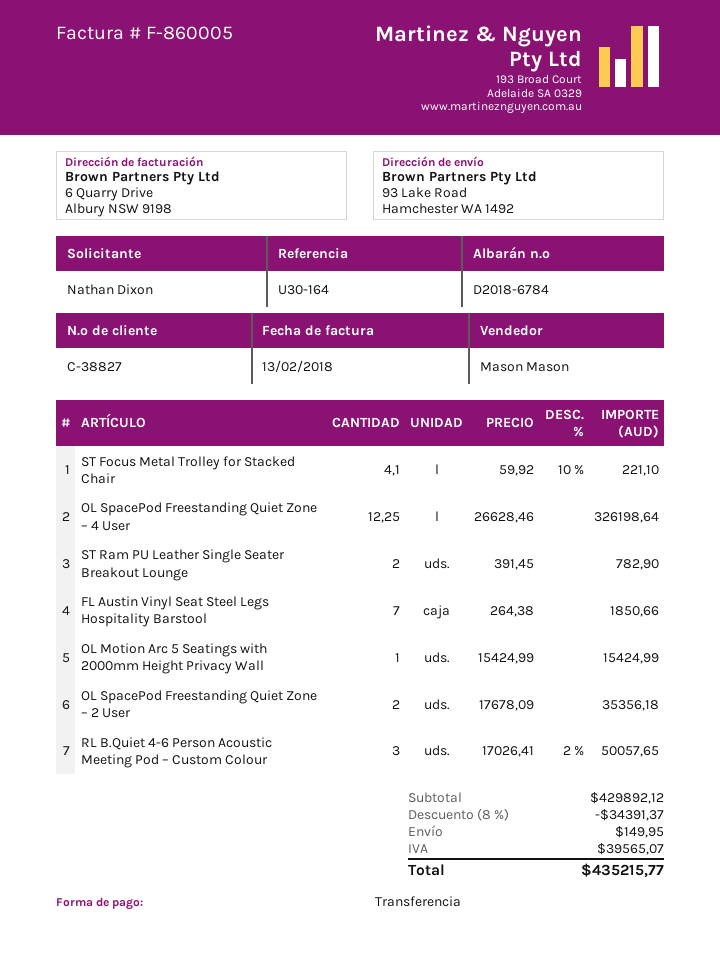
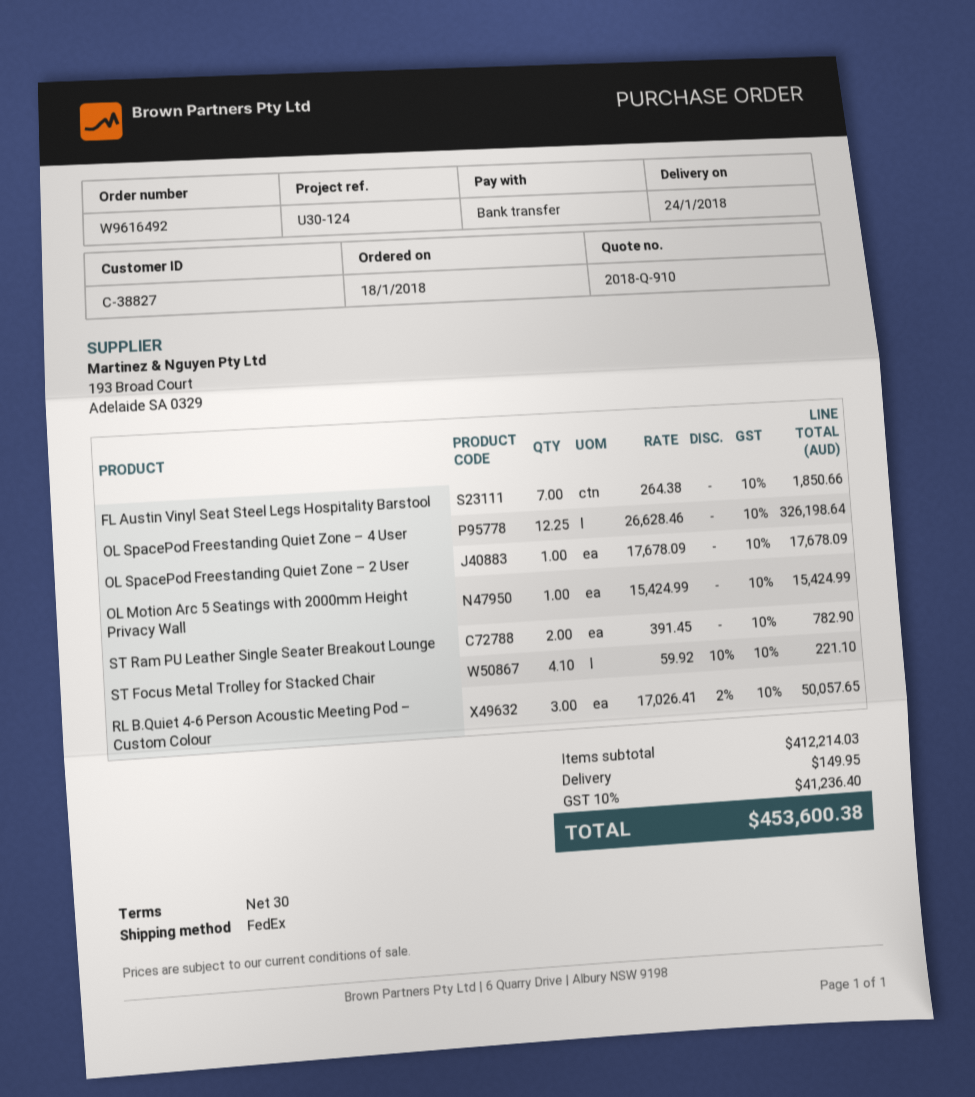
reference: U30-164 -> U30-124
OL SpacePod Freestanding Quiet Zone – 2 User: 2 x 17678.09 = 35356.18 -> 1 x 17678.09 = 17678.09
subtotal: 429892.12 -> 412214.03
discount: 8% = 34391.37 -> none
tax: 39565.07 -> 41236.40
total: 435215.77 -> 453600.38

